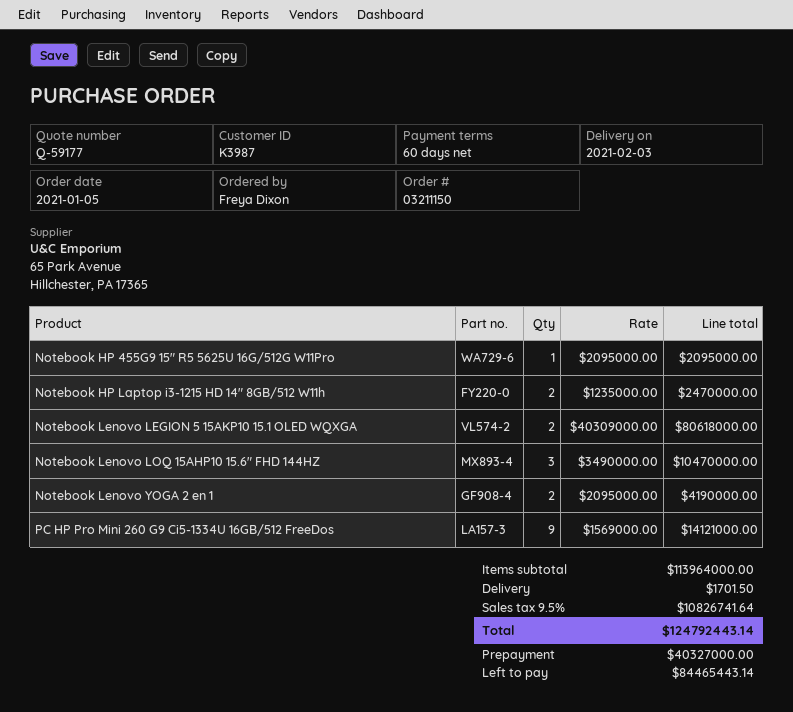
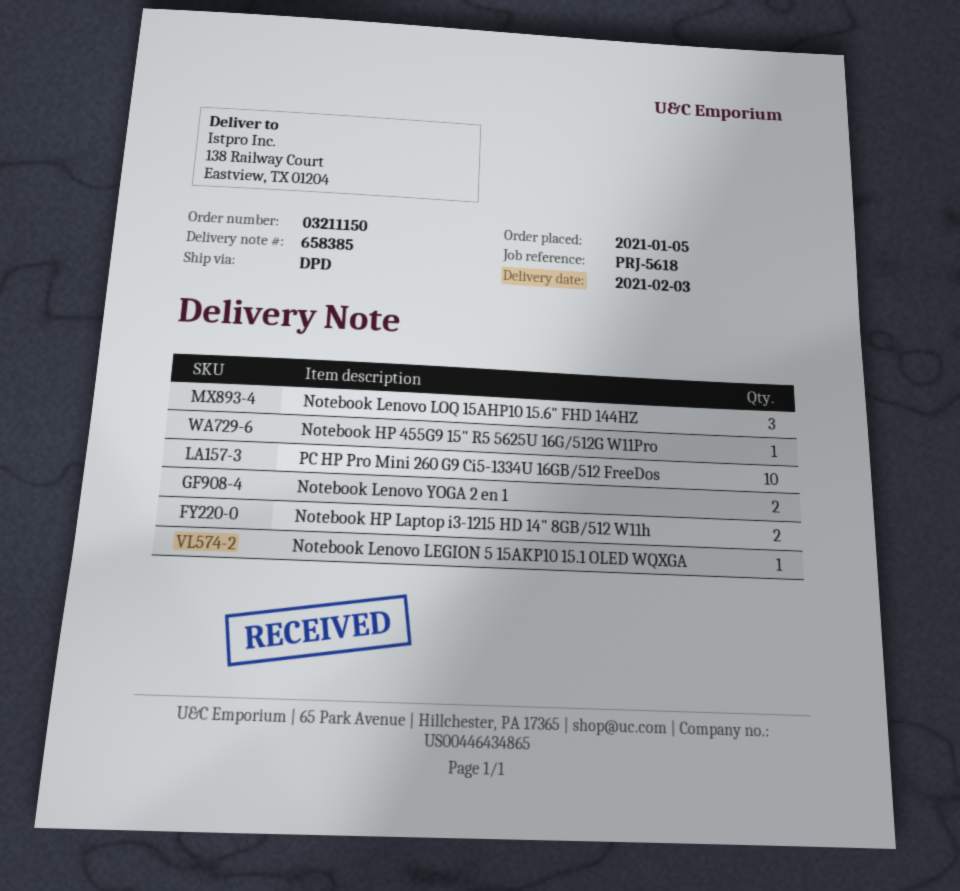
Notebook Lenovo LEGION 5 15AKP10 15.1 OLED WQXGA: 2 -> 1
PC HP Pro Mini 260 G9 Ci5-1334U 16GB/512 FreeDos: 9 -> 10

